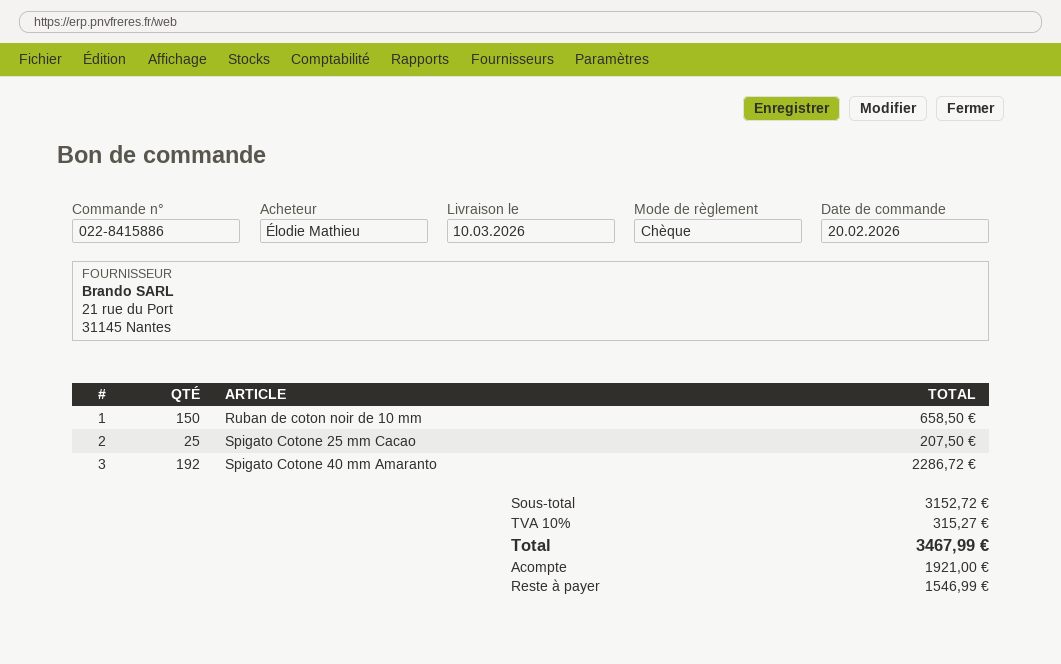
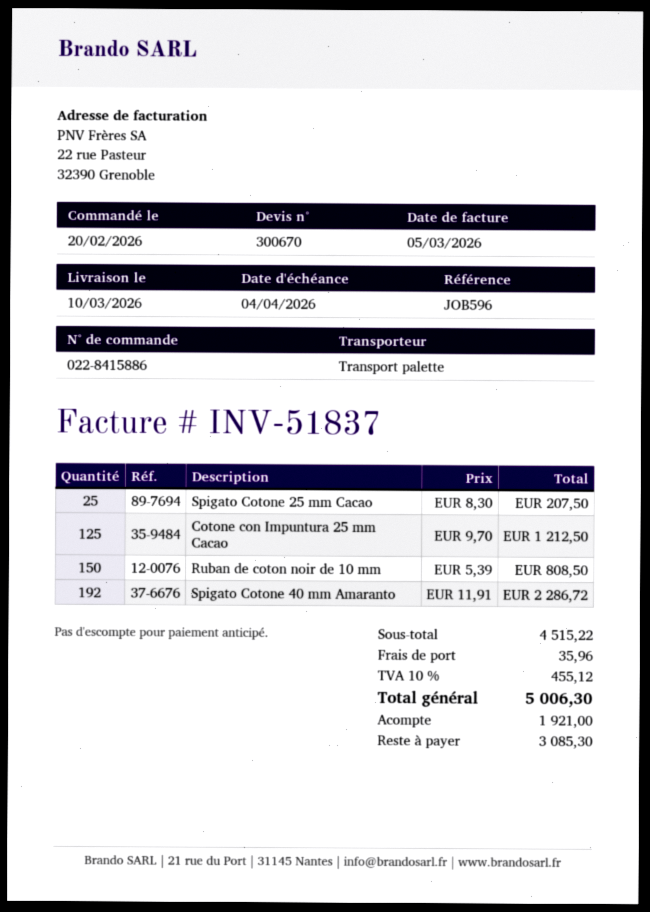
Ruban de coton noir de 10 mm: 150 for 658.50 -> 150 for 808.50
Cotone con Impuntura 25 mm Cacao: none -> 125 for 1212.50
subtotal: 3152.72 -> 4515.22
shipping: none -> 35.96
tax: 10% = 315.27 -> 10% = 455.12
total: 3467.99 -> 5006.30
balance: 1546.99 -> 3085.30

